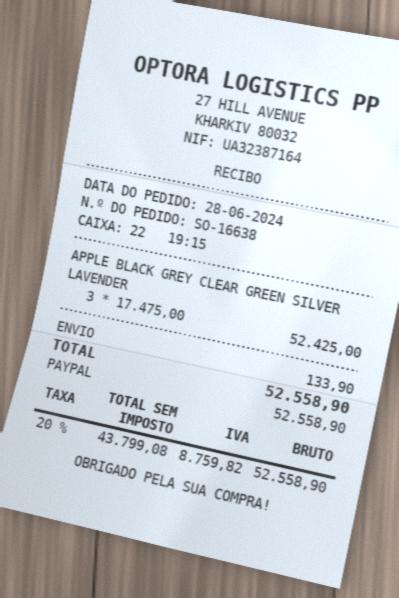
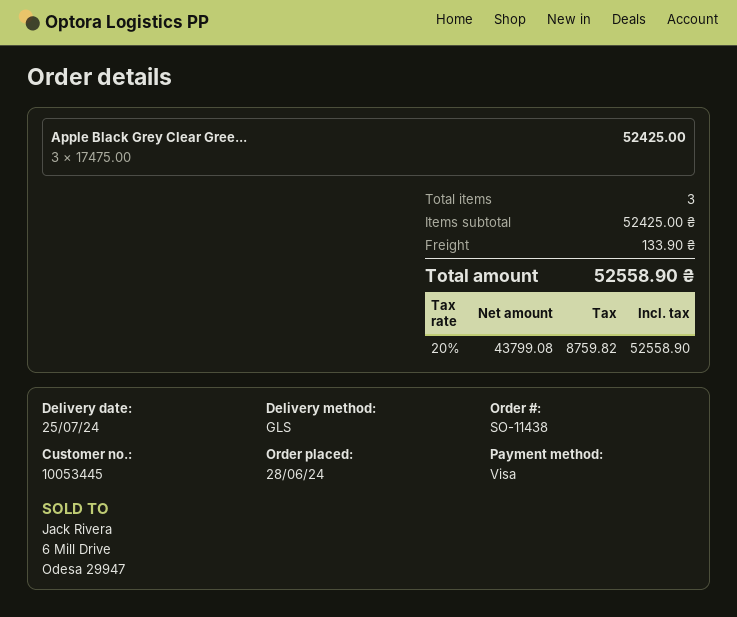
order number: SO-16638 -> SO-11438
payment method: PayPal -> Visa

